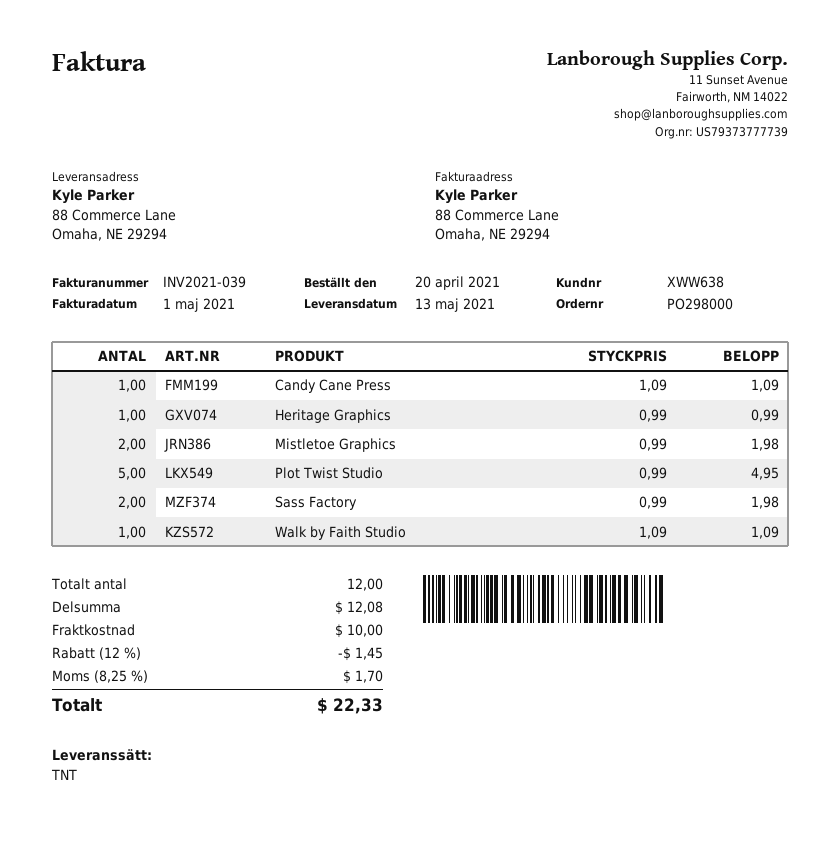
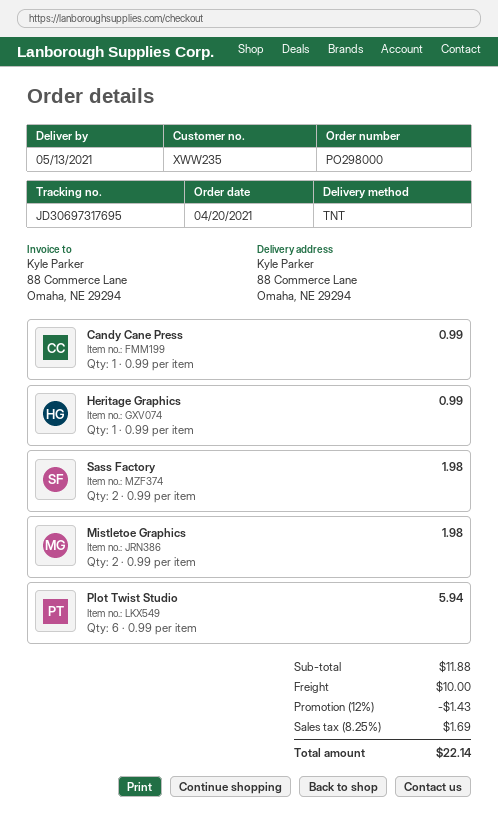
customer number: XWW638 -> XWW235
Candy Cane Press: 1 x 1.09 = 1.09 -> 1 x 0.99 = 0.99
Plot Twist Studio: 5 x 0.99 = 4.95 -> 6 x 0.99 = 5.94
Walk by Faith Studio: 1 x 1.09 = 1.09 -> none
subtotal: 12.08 -> 11.88
discount: 12% = 1.45 -> 12% = 1.43
tax: 8.25% = 1.70 -> 8.25% = 1.69
total: 22.33 -> 22.14

